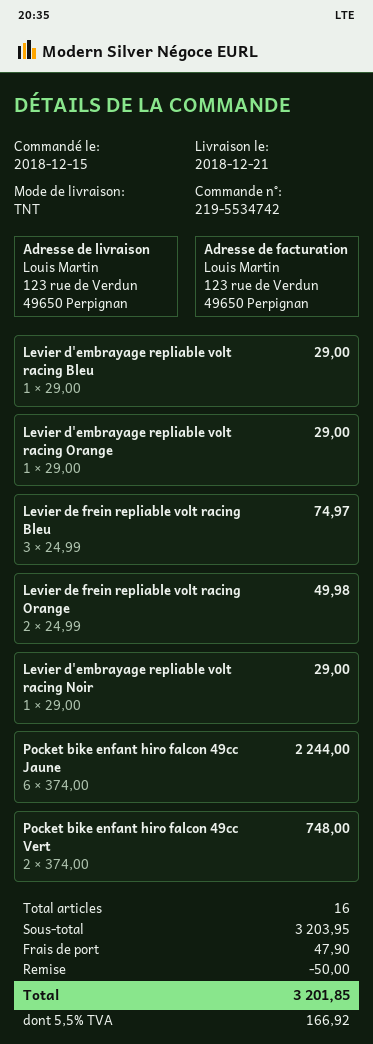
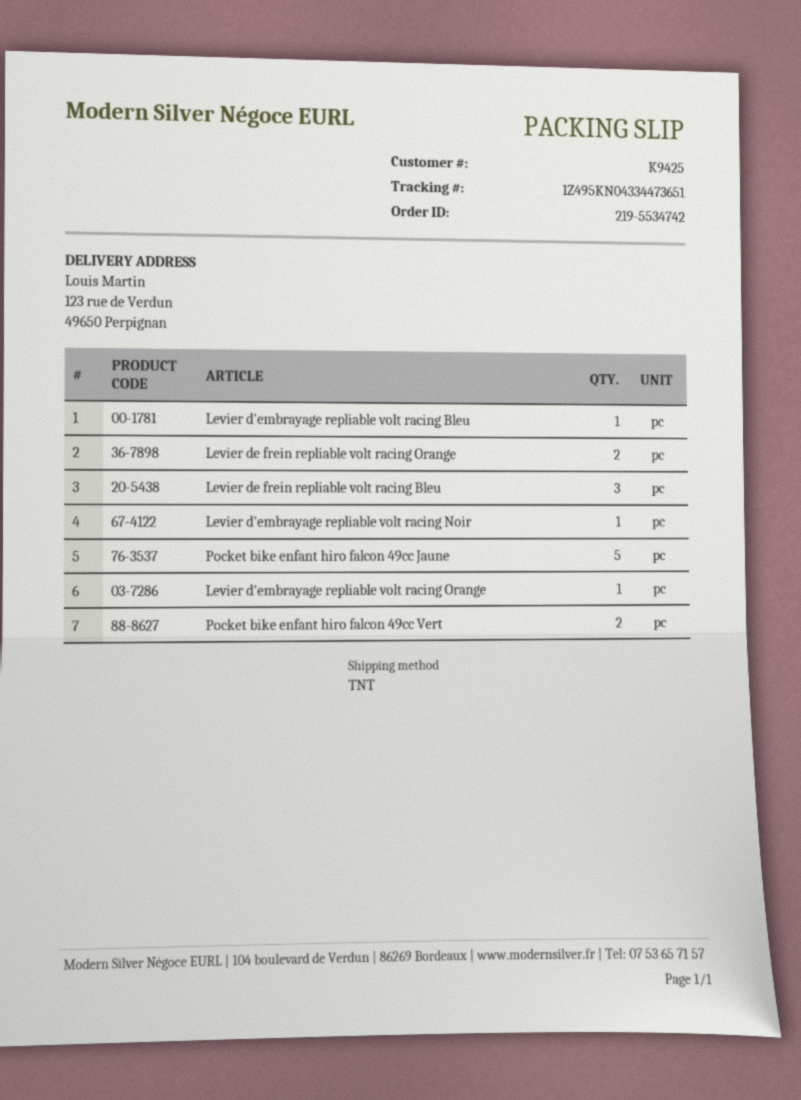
Pocket bike enfant hiro falcon 49cc Jaune: 6 -> 5

